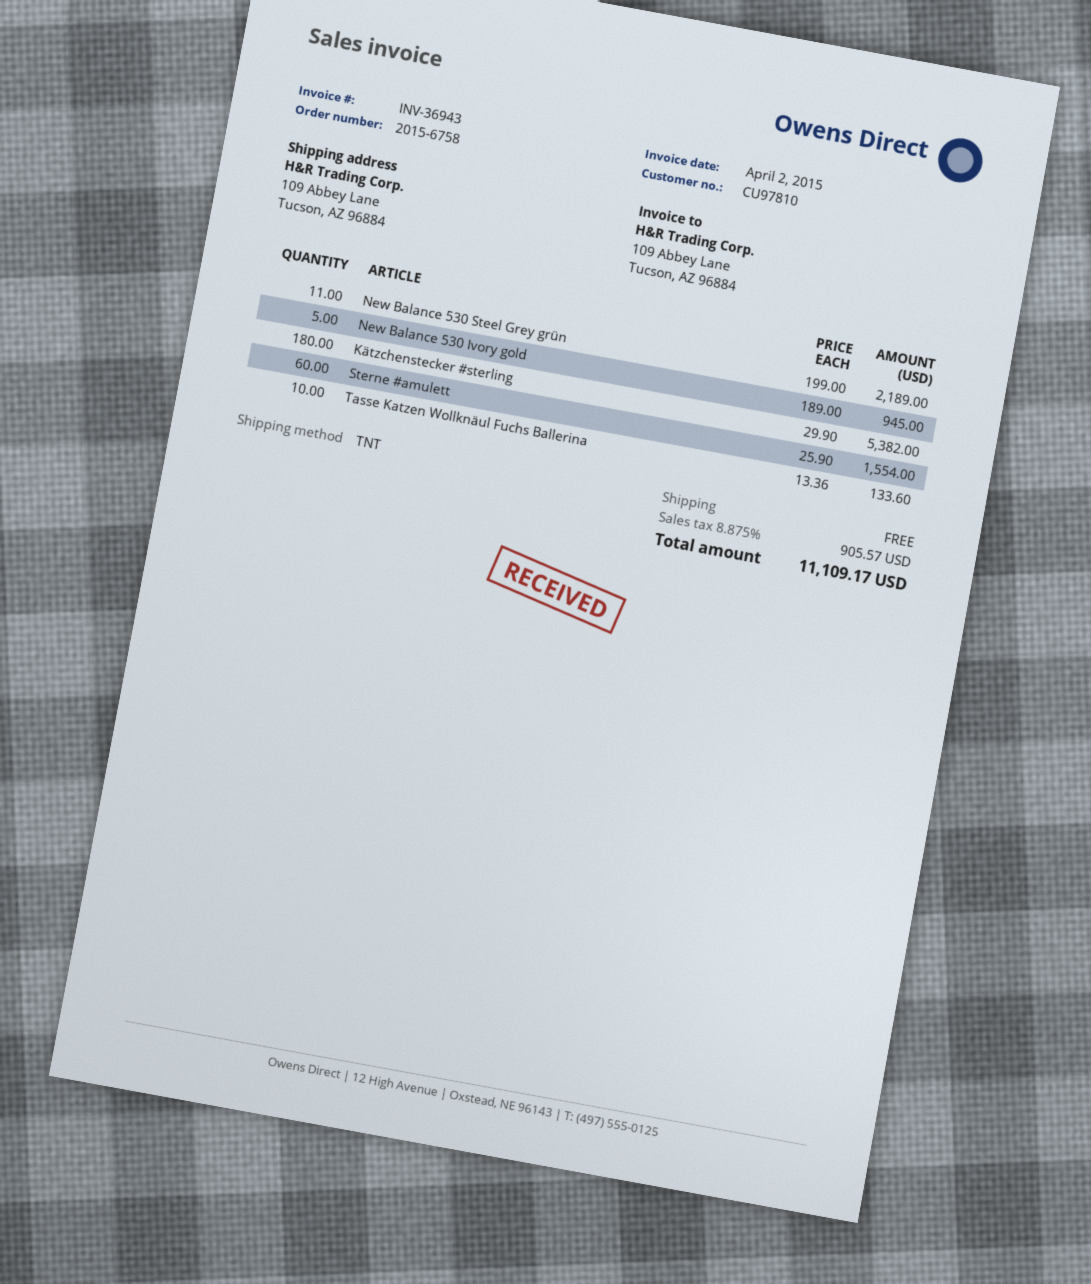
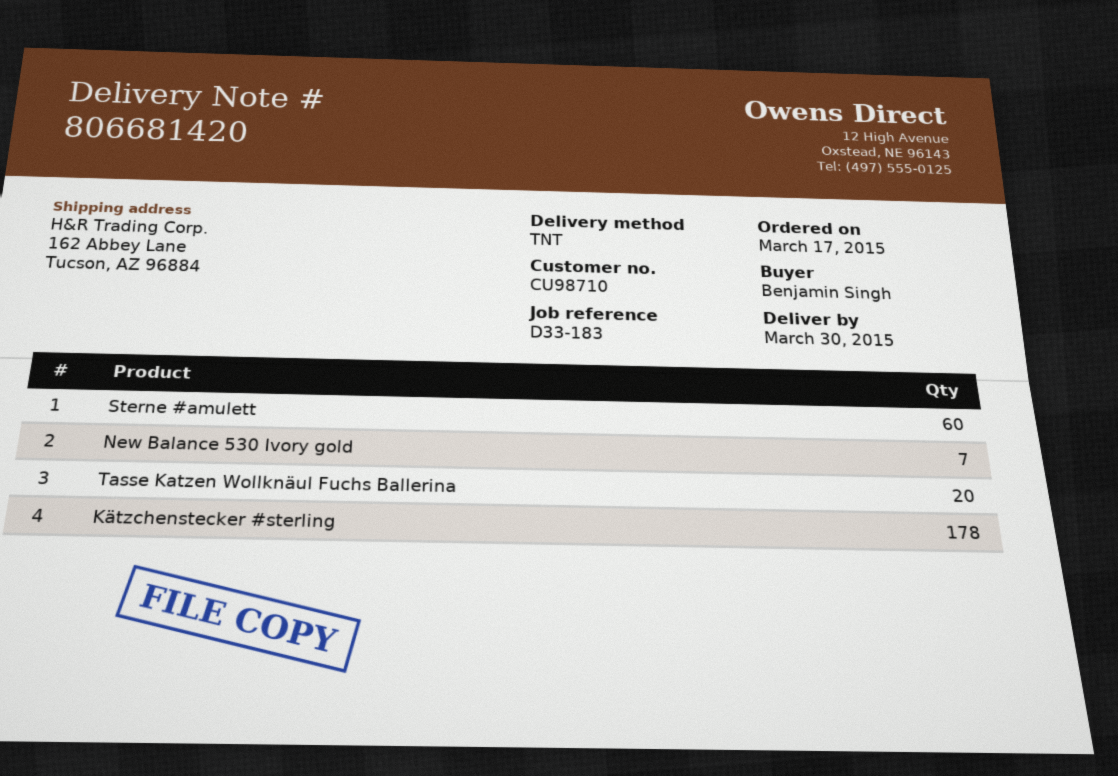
customer number: CU97810 -> CU98710
ship to: 109 Abbey Lane, Tucson, AZ 96884 -> 162 Abbey Lane, Tucson, AZ 96884
New Balance 530 Steel Grey grün: 11 -> none
New Balance 530 Ivory gold: 5 -> 7
Kätzchenstecker #sterling: 180 -> 178
Tasse Katzen Wollknäul Fuchs Ballerina: 10 -> 20

